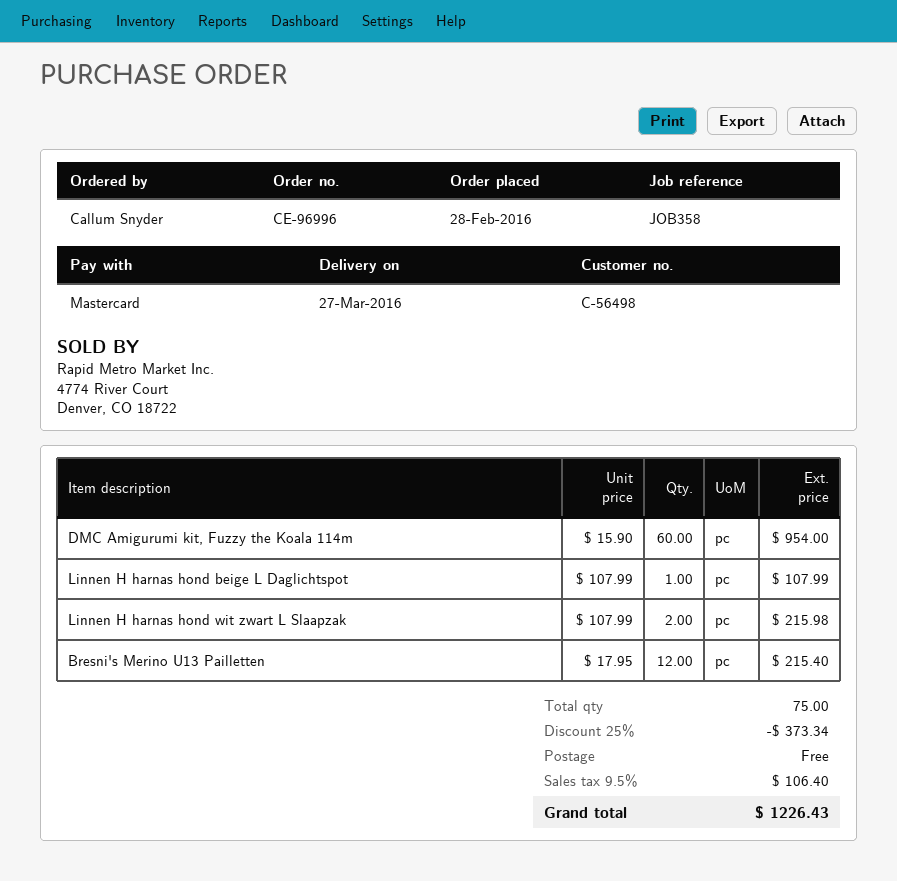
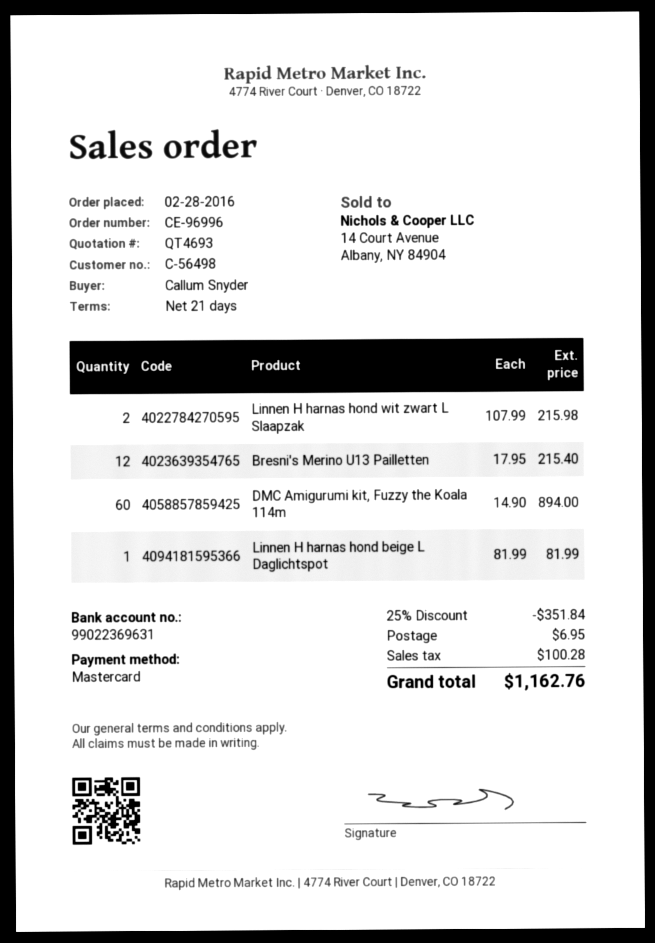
DMC Amigurumi kit, Fuzzy the Koala 114m: 60 x 15.90 = 954.00 -> 60 x 14.90 = 894.00
Linnen H harnas hond beige L Daglichtspot: 1 x 107.99 = 107.99 -> 1 x 81.99 = 81.99
discount: 25% = 373.34 -> 25% = 351.84
shipping: 0.00 -> 6.95
tax: 106.40 -> 100.28
total: 1226.43 -> 1162.76

